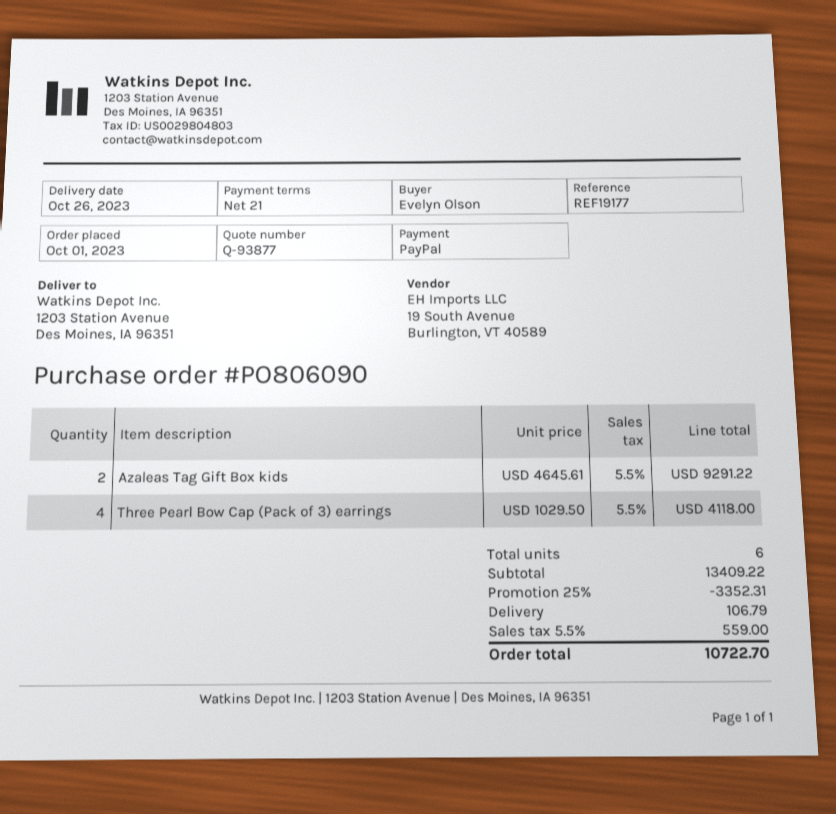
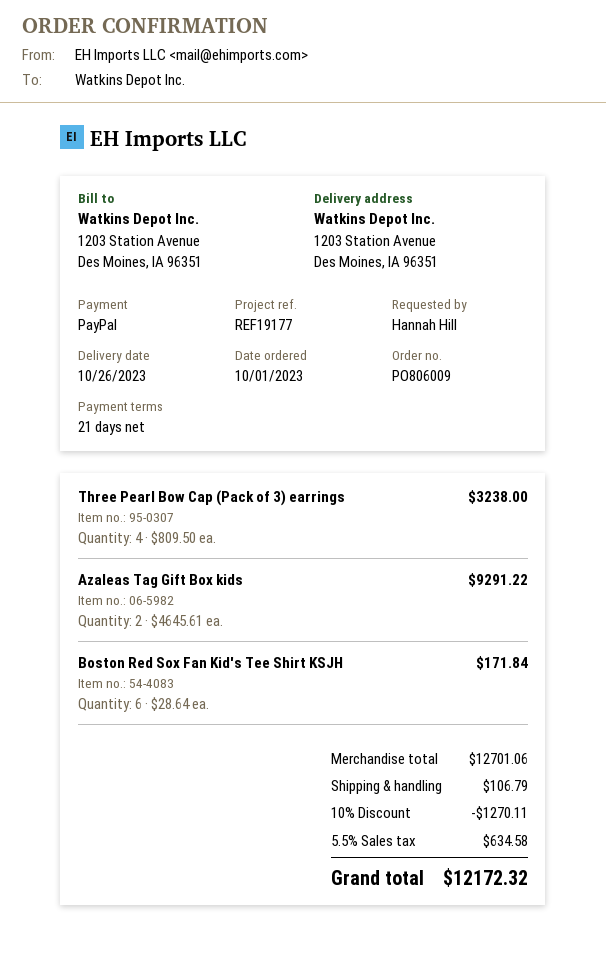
order number: PO806090 -> PO806009
ordered by: Evelyn Olson -> Hannah Hill
Three Pearl Bow Cap (Pack of 3) earrings: 4 x 1029.50 = 4118.00 -> 4 x 809.50 = 3238.00
Boston Red Sox Fan Kid's Tee Shirt KSJH: none -> 6 x 28.64 = 171.84
subtotal: 13409.22 -> 12701.06
discount: 25% = 3352.31 -> 10% = 1270.11
tax: 5.5% = 559.00 -> 5.5% = 634.58
total: 10722.70 -> 12172.32

